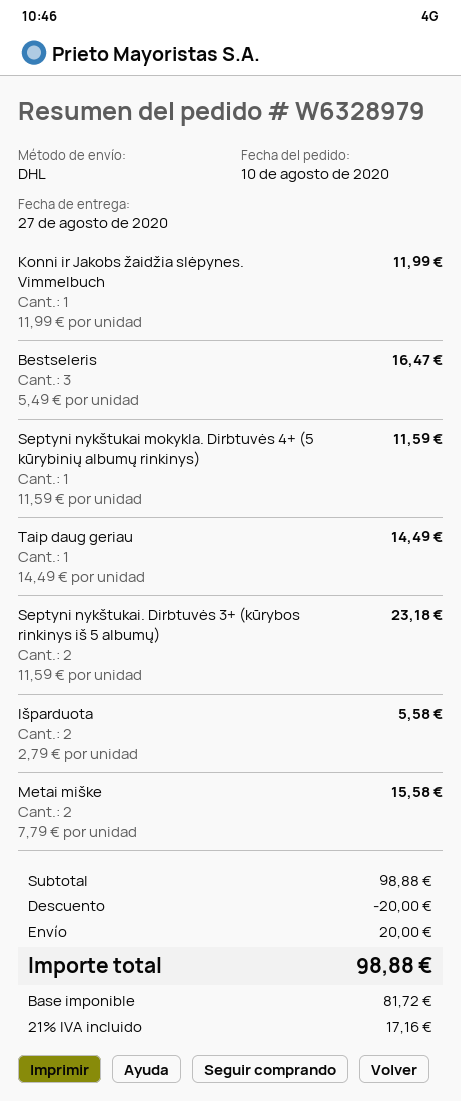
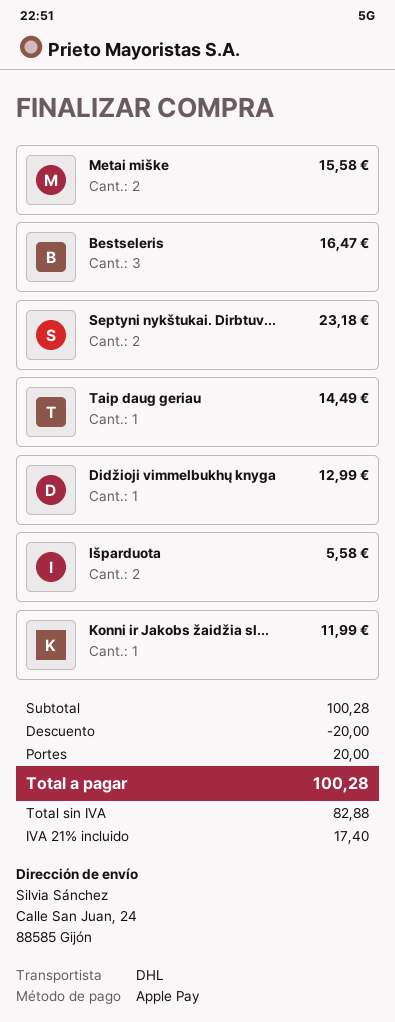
Septyni nykštukai mokykla. Dirbtuvės 4+ (5 kūrybinių albumų rinkinys): 1 for 11.59 -> none
Didžioji vimmelbukhų knyga: none -> 1 for 12.99
subtotal: 98.88 -> 100.28
net: 81.72 -> 82.88
tax: 21% = 17.16 -> 21% = 17.40
total: 98.88 -> 100.28

